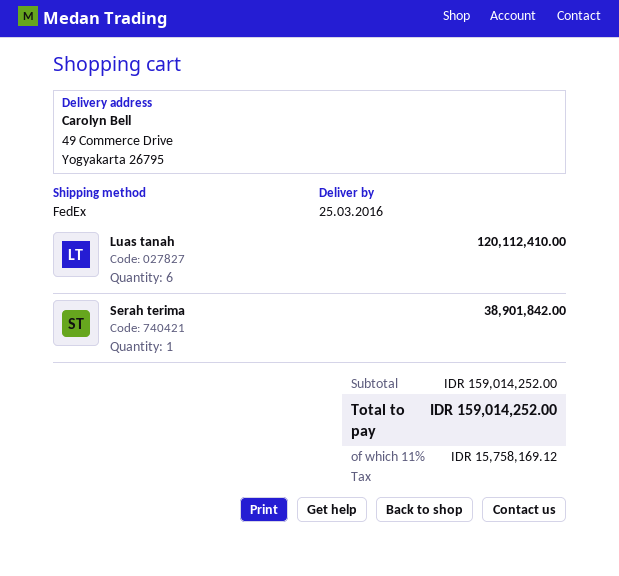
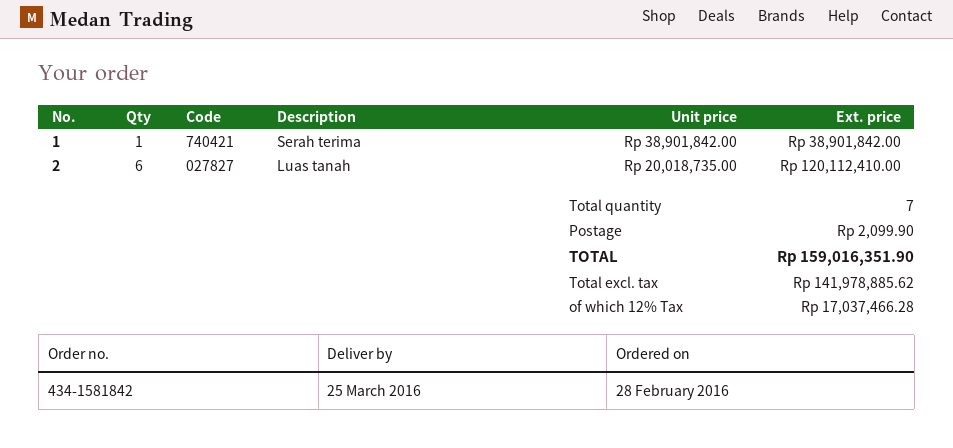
shipping: none -> 2099.90
tax: 11% = 15758169.12 -> 12% = 17037466.28
total: 159014252.00 -> 159016351.90

